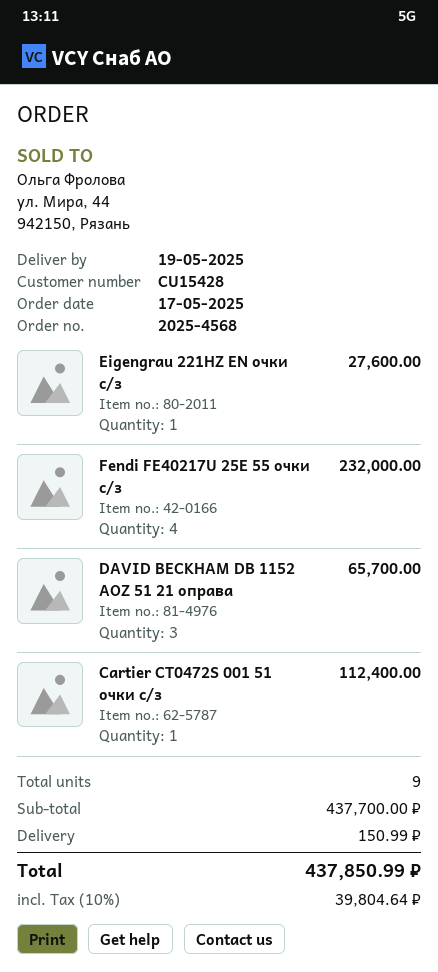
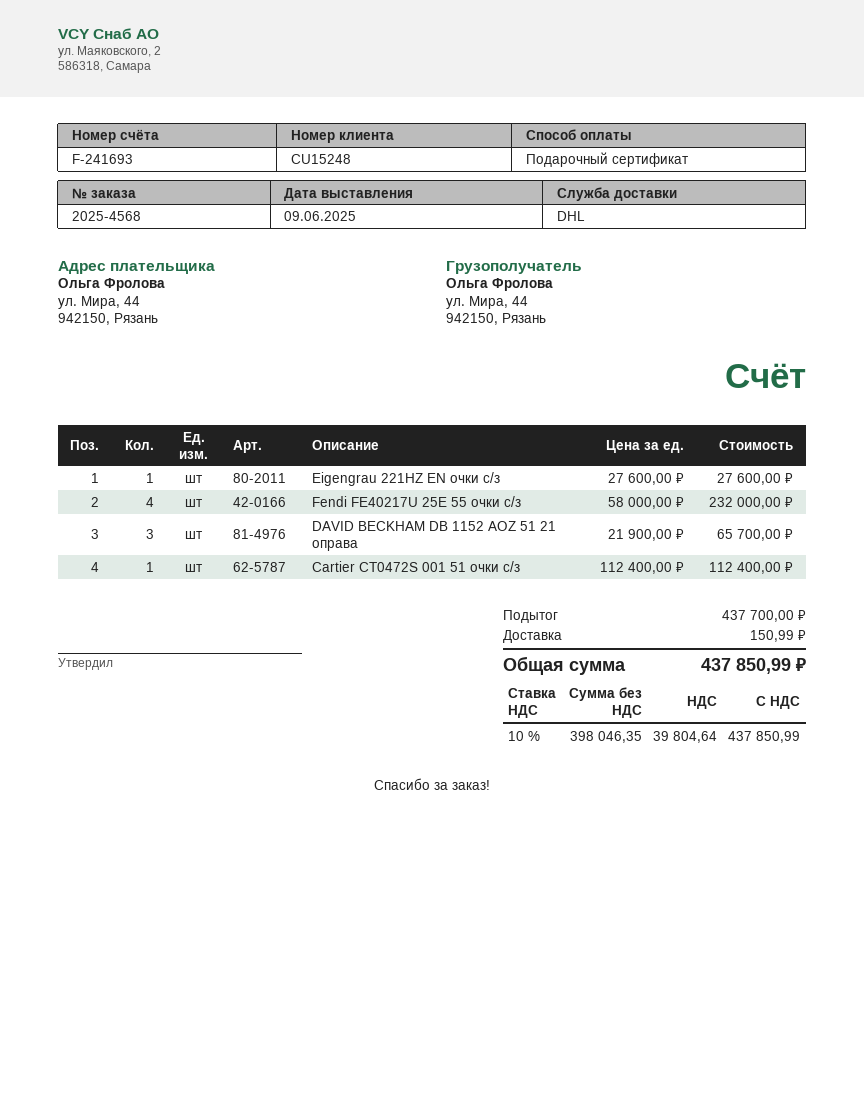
customer number: CU15428 -> CU15248

